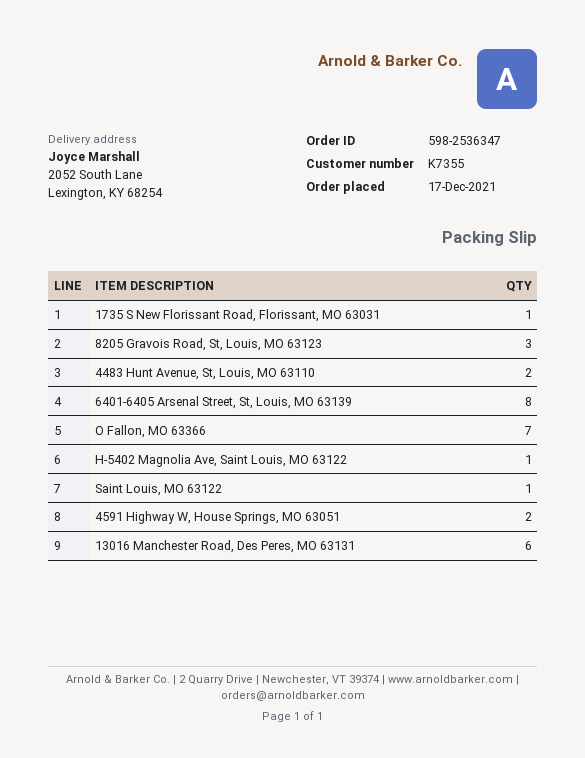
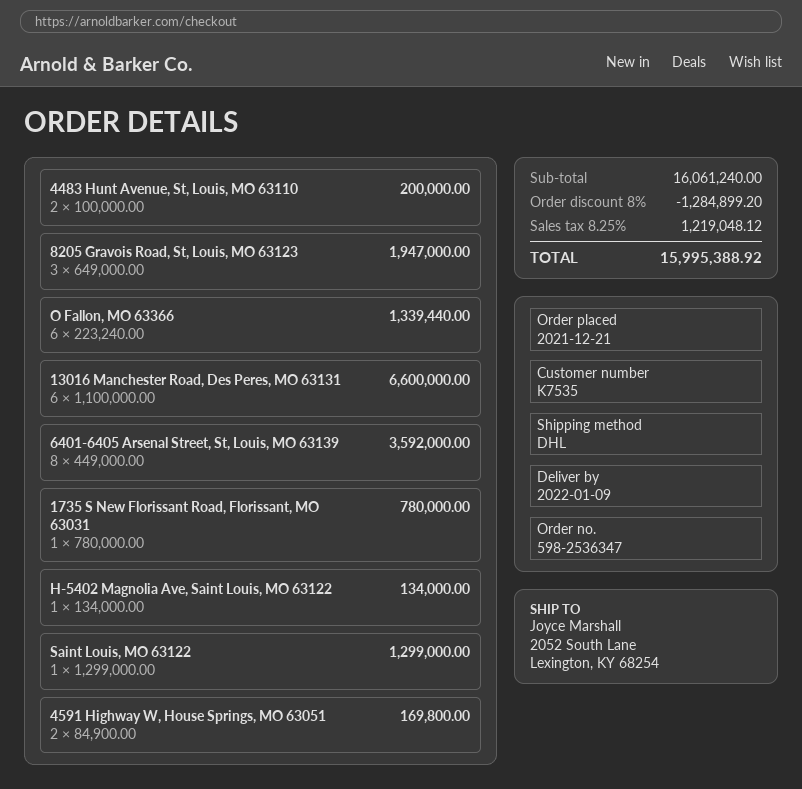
order date: 2021-12-17 -> 2021-12-21
customer number: K7355 -> K7535
O Fallon, MO 63366: 7 -> 6

